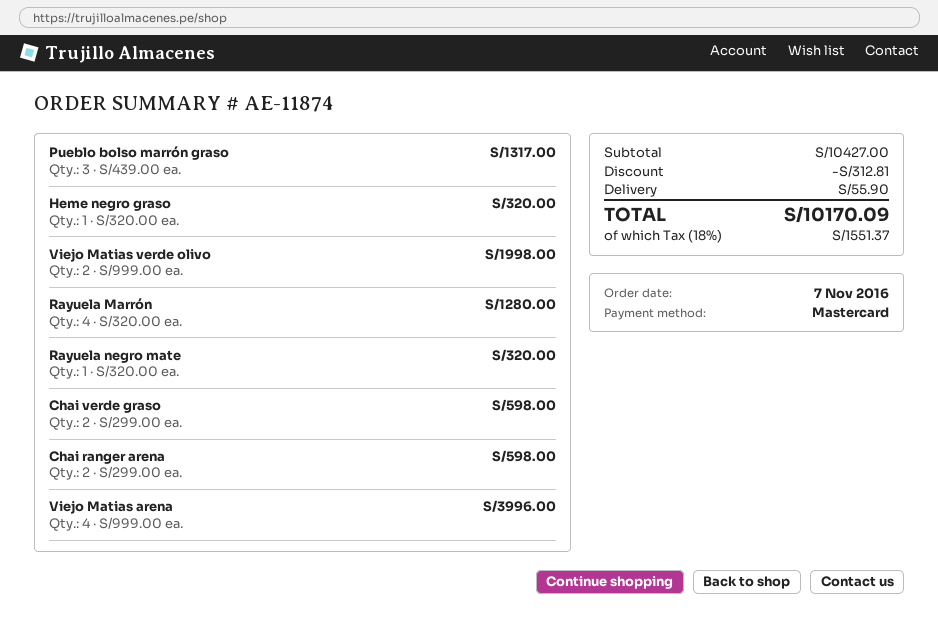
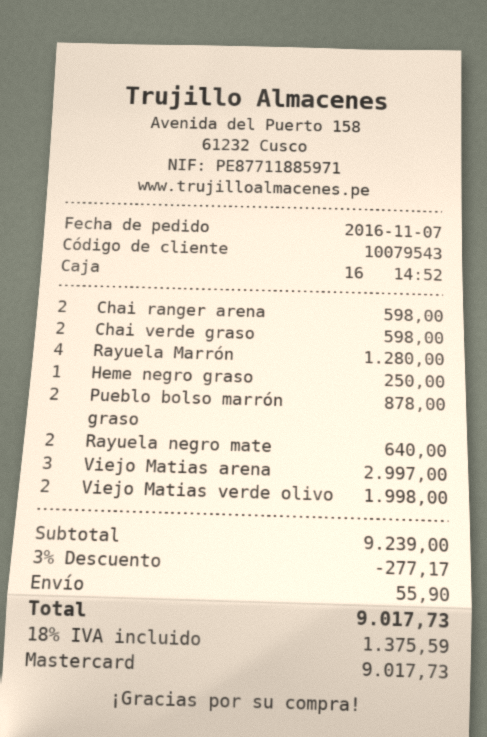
Pueblo bolso marrón graso: 3 for 1317.00 -> 2 for 878.00
Heme negro graso: 1 for 320.00 -> 1 for 250.00
Rayuela negro mate: 1 for 320.00 -> 2 for 640.00
Viejo Matias arena: 4 for 3996.00 -> 3 for 2997.00
subtotal: 10427.00 -> 9239.00
discount: 312.81 -> 277.17
tax: 18% = 1551.37 -> 18% = 1375.59
total: 10170.09 -> 9017.73

